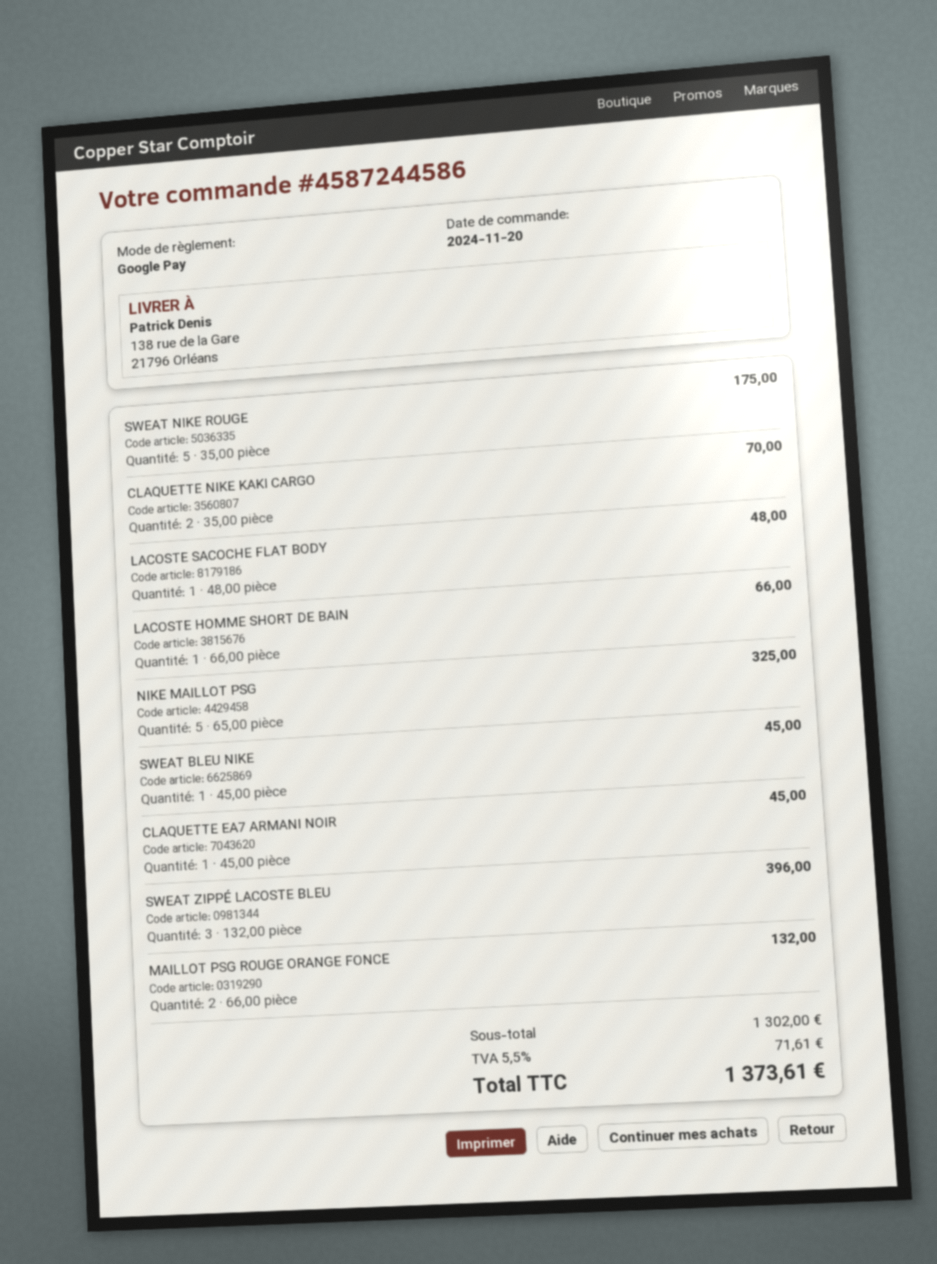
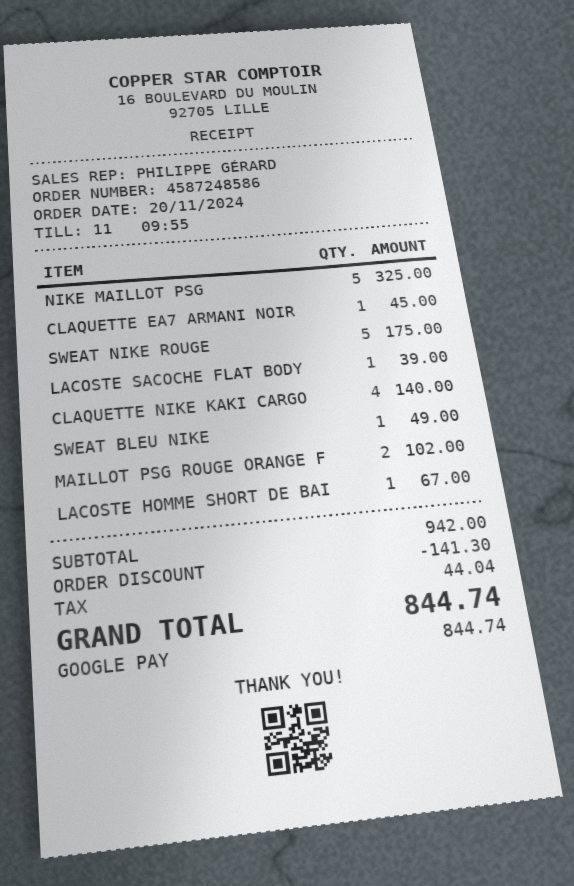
order number: 4587244586 -> 4587248586
CLAQUETTE NIKE KAKI CARGO: 2 for 70.00 -> 4 for 140.00
LACOSTE SACOCHE FLAT BODY: 1 for 48.00 -> 1 for 39.00
LACOSTE HOMME SHORT DE BAIN: 1 for 66.00 -> 1 for 67.00
SWEAT BLEU NIKE: 1 for 45.00 -> 1 for 49.00
SWEAT ZIPPÉ LACOSTE BLEU: 3 for 396.00 -> none
MAILLOT PSG ROUGE ORANGE FONCE: 2 for 132.00 -> 2 for 102.00
subtotal: 1302.00 -> 942.00
discount: none -> 141.30
tax: 71.61 -> 44.04
total: 1373.61 -> 844.74

